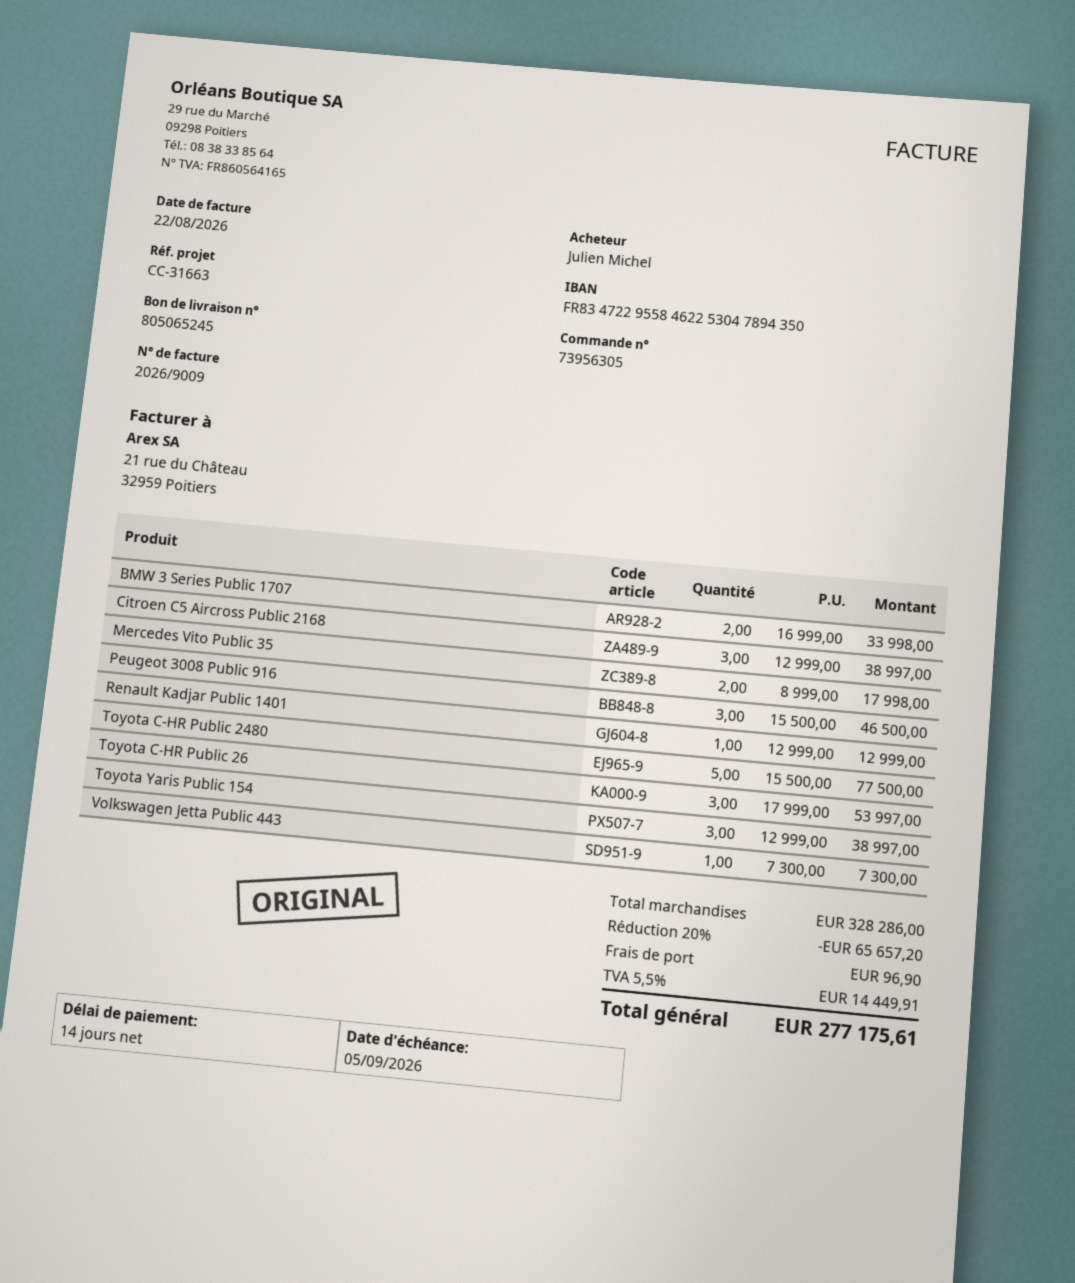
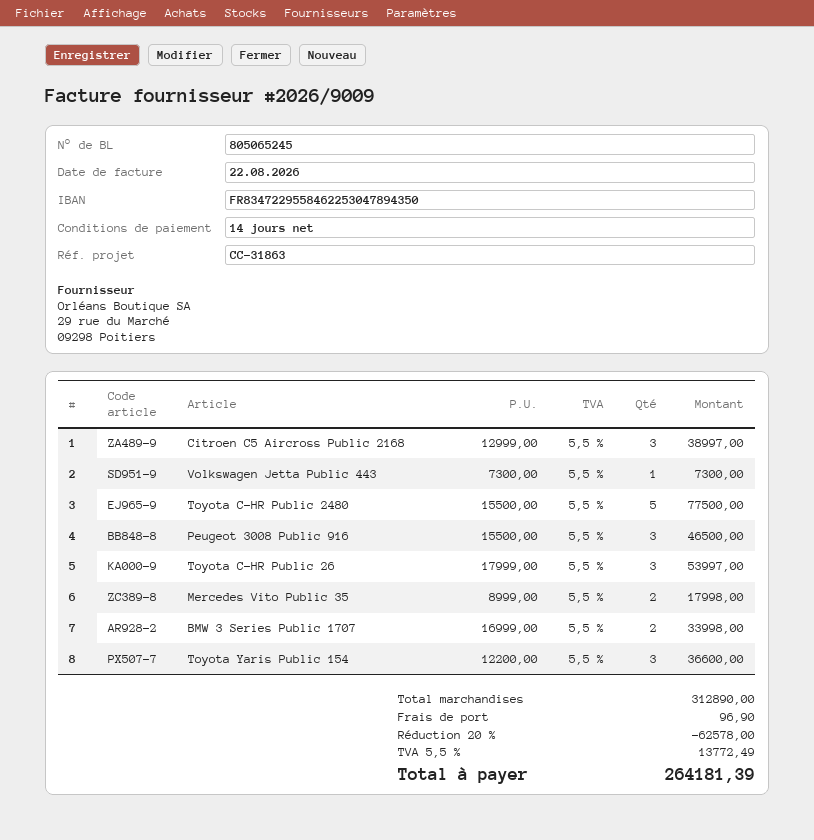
reference: CC-31663 -> CC-31863
Renault Kadjar Public 1401: 1 x 12999.00 = 12999.00 -> none
Toyota Yaris Public 154: 3 x 12999.00 = 38997.00 -> 3 x 12200.00 = 36600.00
subtotal: 328286.00 -> 312890.00
discount: 20% = 65657.20 -> 20% = 62578.00
tax: 5.5% = 14449.91 -> 5.5% = 13772.49
total: 277175.61 -> 264181.39

